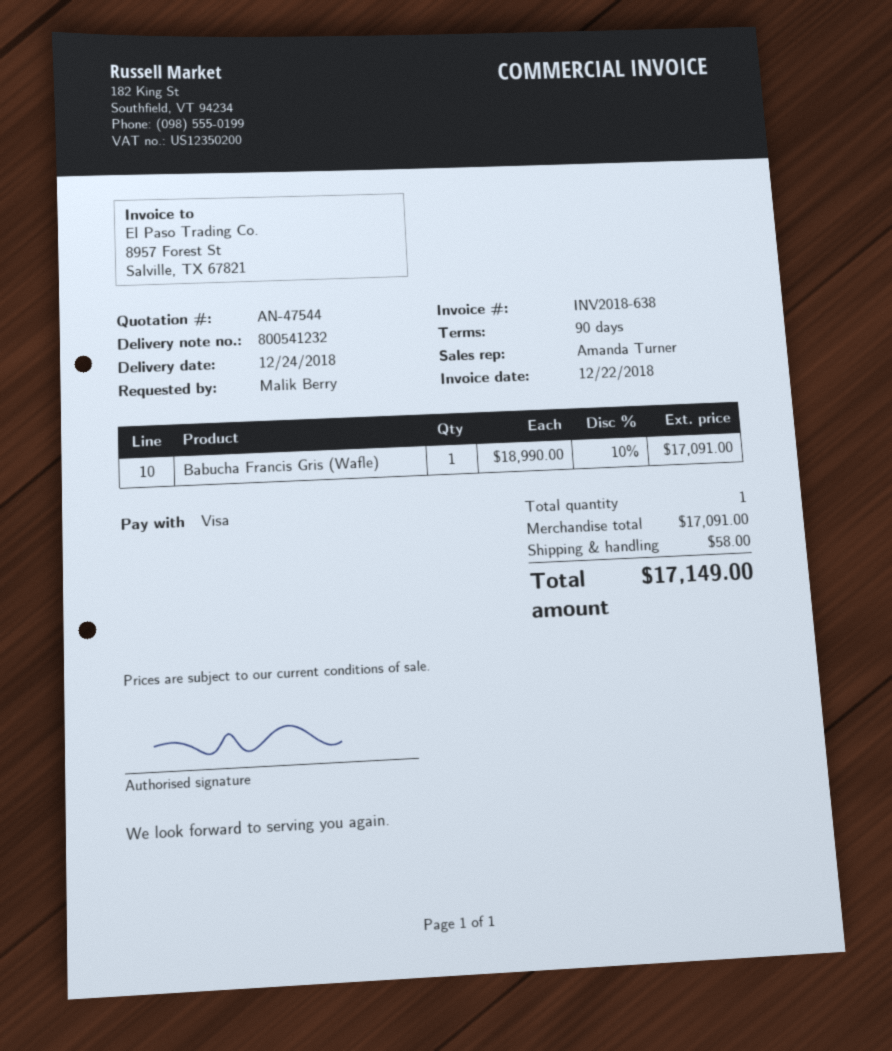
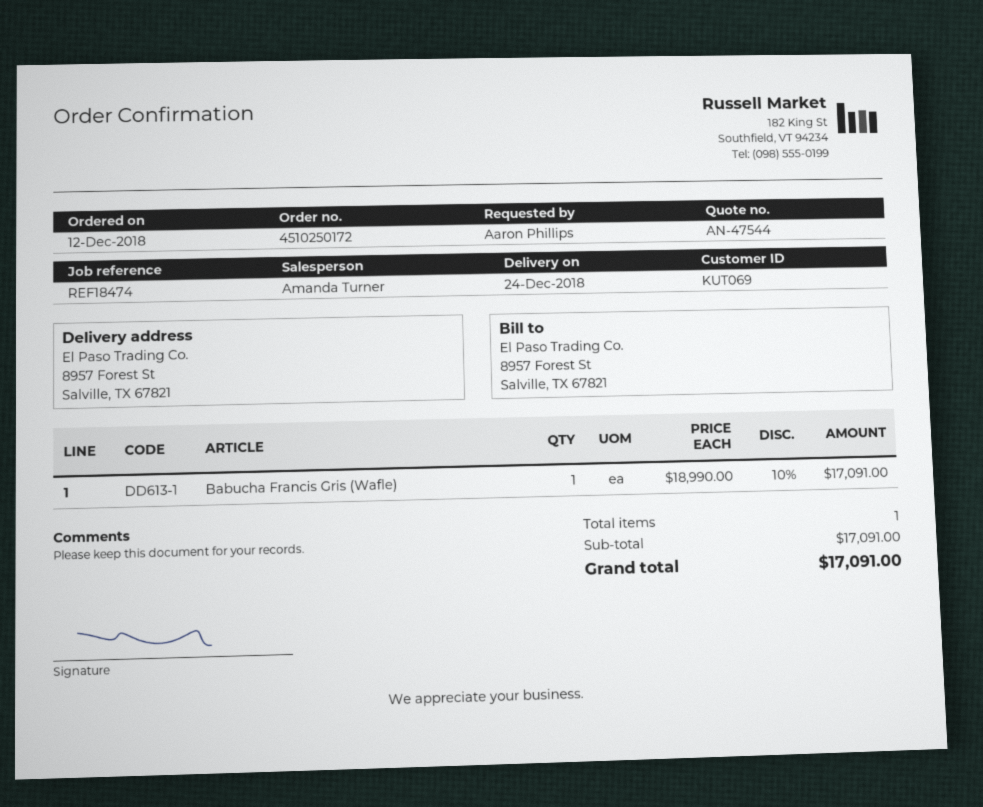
ordered by: Malik Berry -> Aaron Phillips
shipping: 58.00 -> none
total: 17149.00 -> 17091.00

